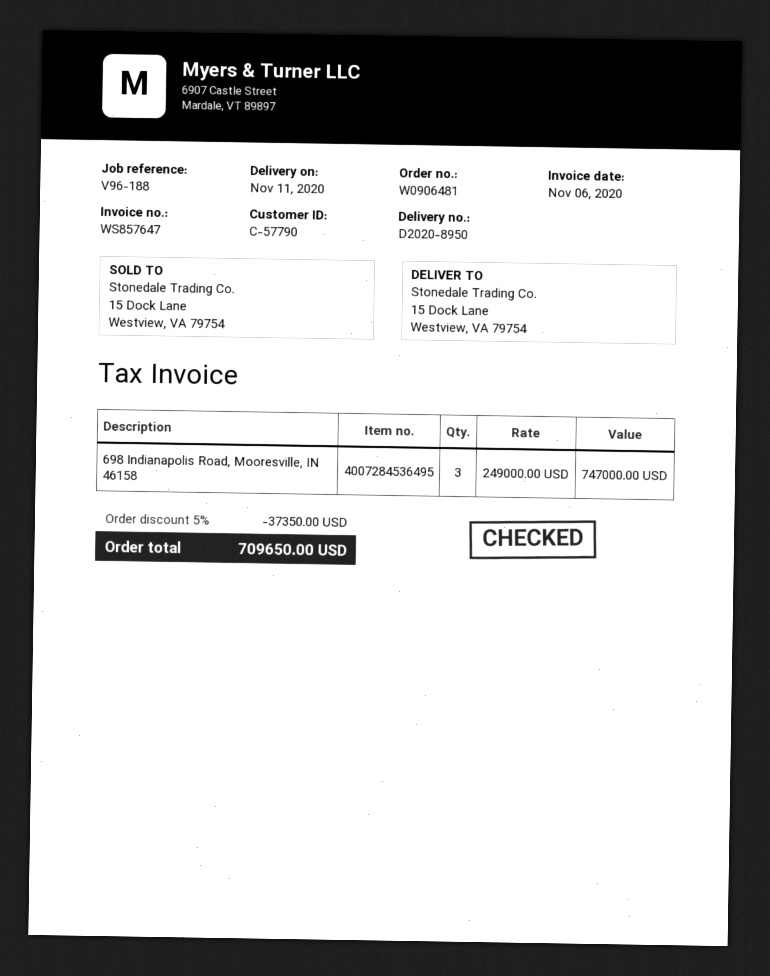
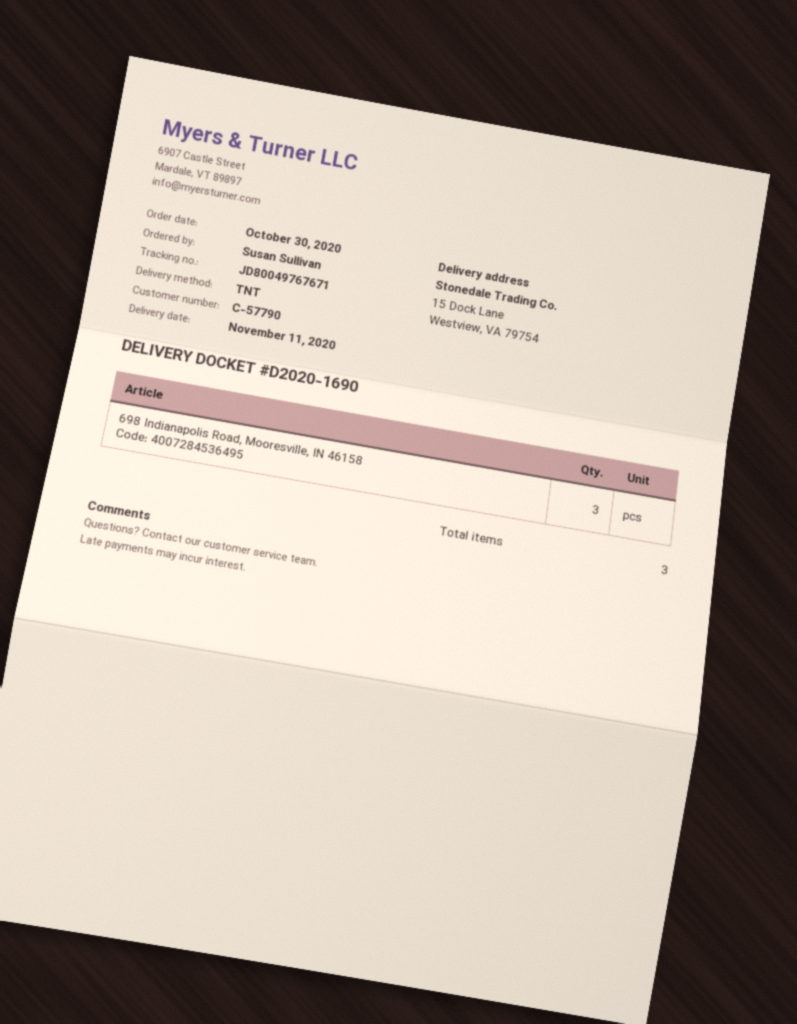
delivery note number: D2020-8950 -> D2020-1690

